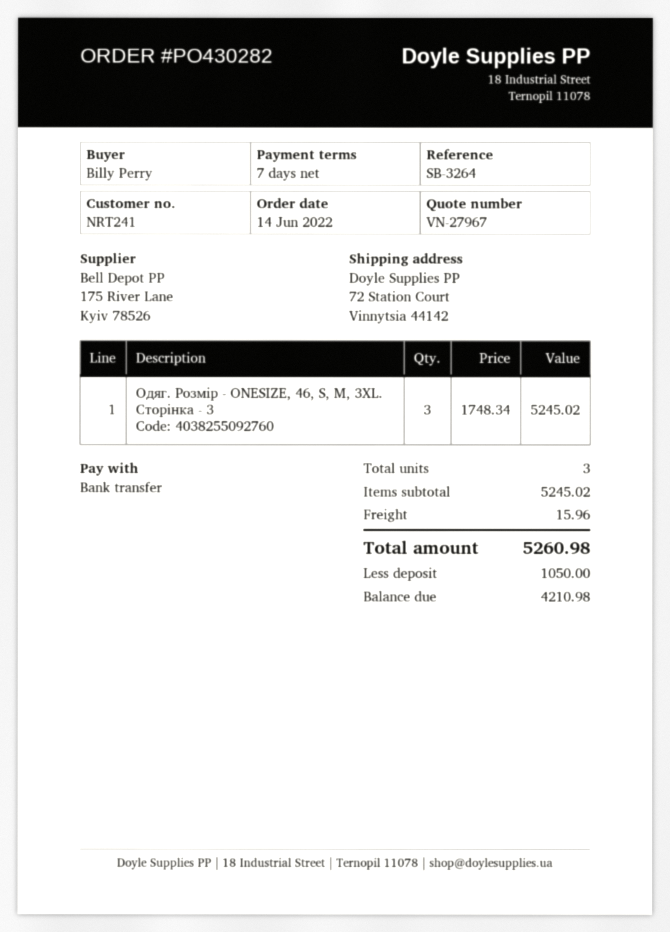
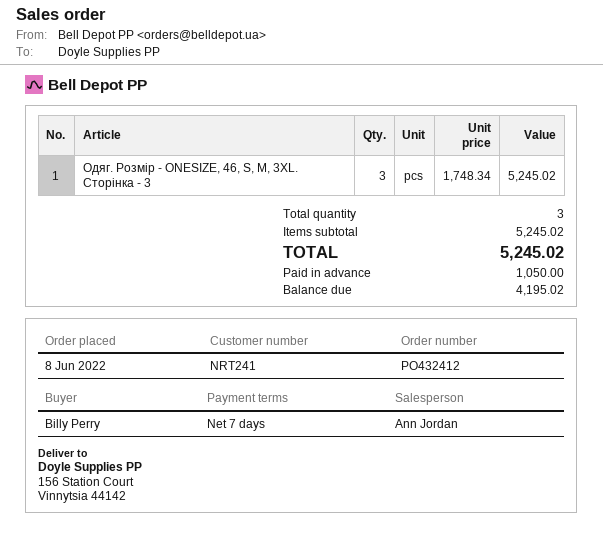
order number: PO430282 -> PO432412
order date: 2022-06-14 -> 2022-06-08
ship to: 72 Station Court, Vinnytsia 44142 -> 156 Station Court, Vinnytsia 44142
shipping: 15.96 -> none
total: 5260.98 -> 5245.02
balance: 4210.98 -> 4195.02

